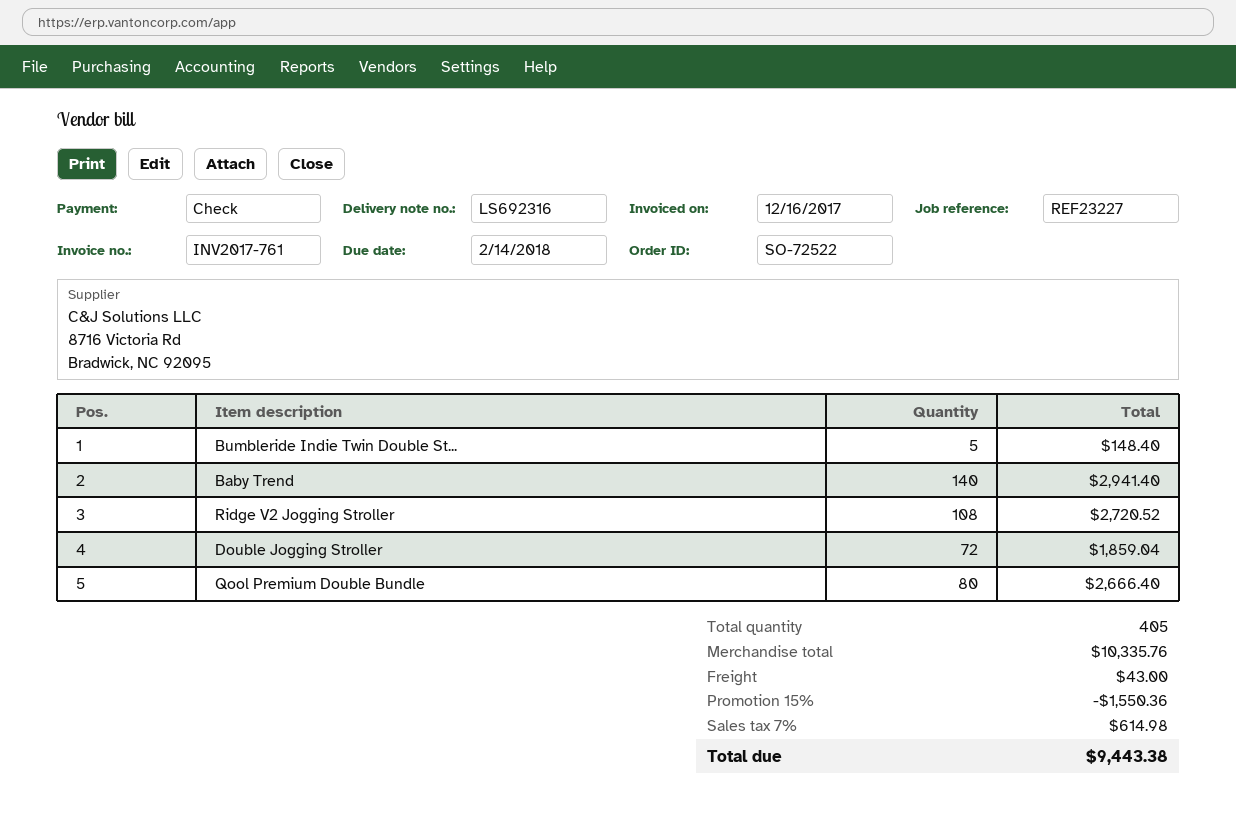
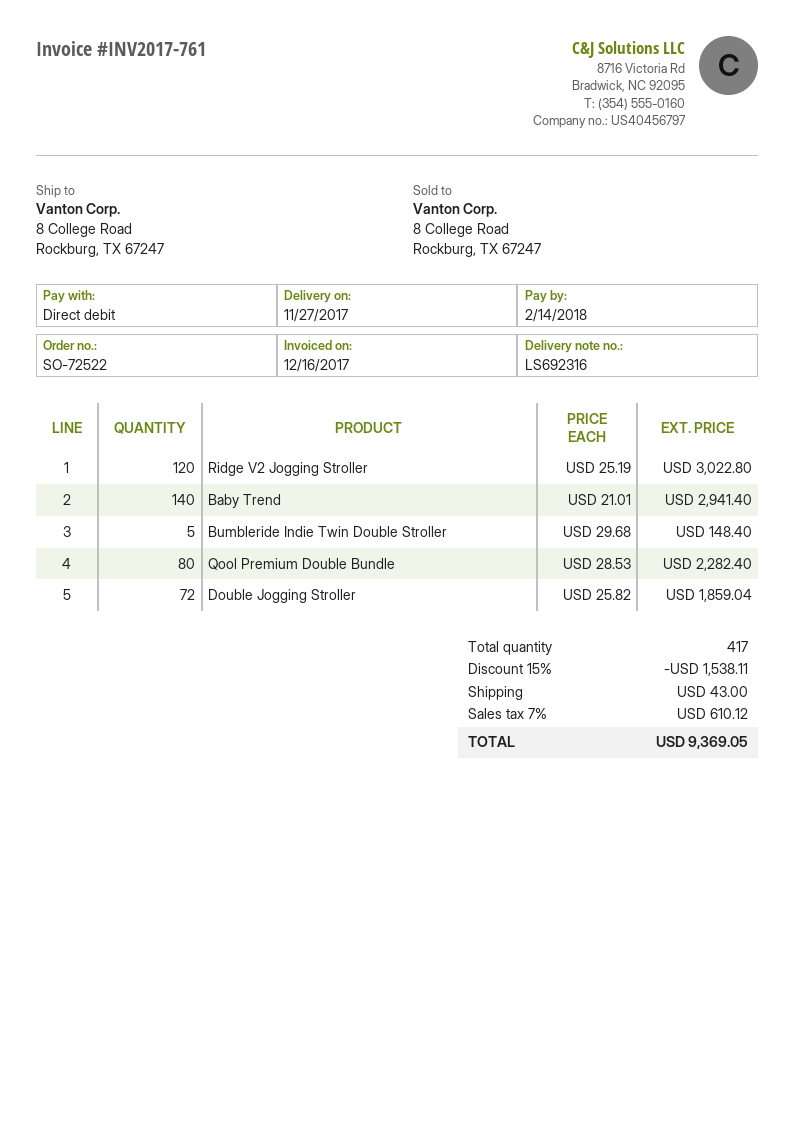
payment method: cheque -> direct debit
Ridge V2 Jogging Stroller: 108 for 2720.52 -> 120 for 3022.80
Qool Premium Double Bundle: 80 for 2666.40 -> 80 for 2282.40
total quantity: 405 -> 417
discount: 15% = 1550.36 -> 15% = 1538.11
tax: 7% = 614.98 -> 7% = 610.12
total: 9443.38 -> 9369.05

